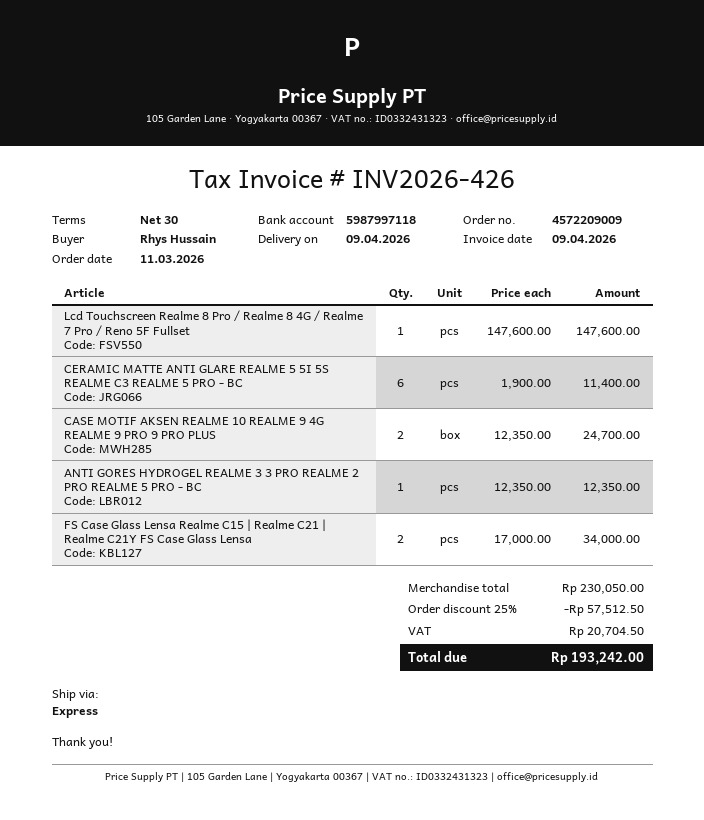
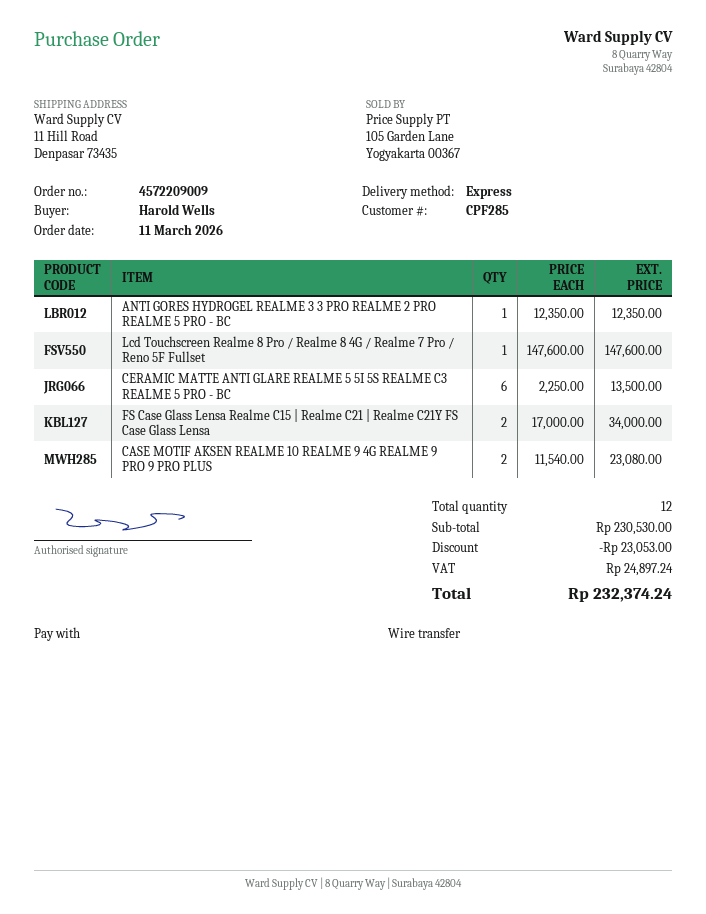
ordered by: Rhys Hussain -> Harold Wells
CERAMIC MATTE ANTI GLARE REALME 5 5I 5S REALME C3 REALME 5 PRO - BC: 6 x 1900.00 = 11400.00 -> 6 x 2250.00 = 13500.00
CASE MOTIF AKSEN REALME 10 REALME 9 4G REALME 9 PRO 9 PRO PLUS: 2 x 12350.00 = 24700.00 -> 2 x 11540.00 = 23080.00
subtotal: 230050.00 -> 230530.00
discount: 57512.50 -> 23053.00
tax: 20704.50 -> 24897.24
total: 193242.00 -> 232374.24

